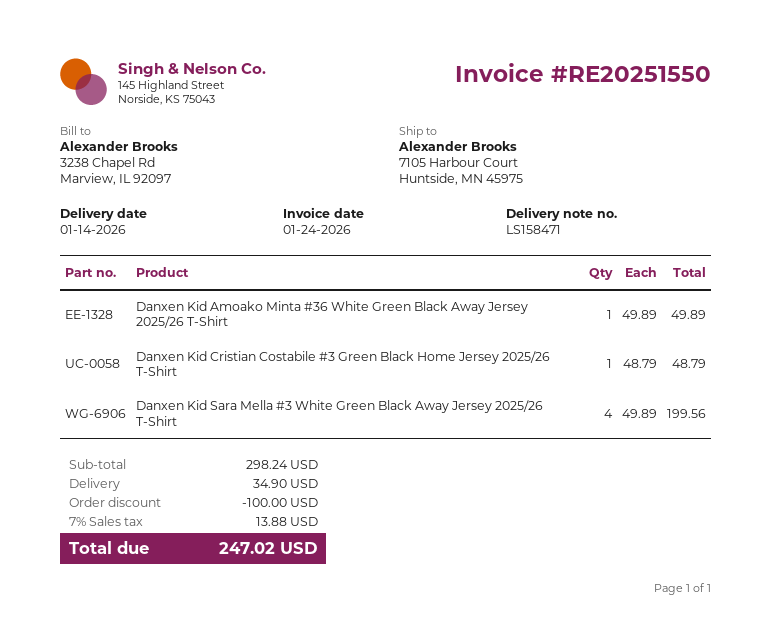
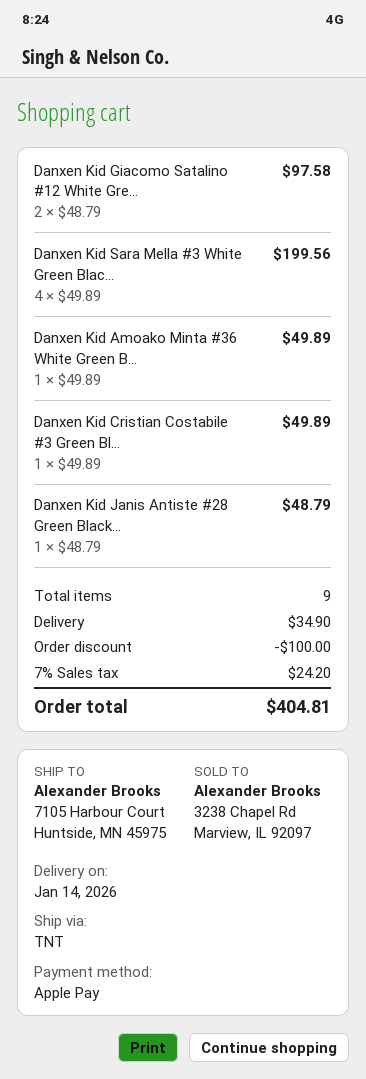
Danxen Kid Cristian Costabile #3 Green Black Home Jersey 2025/26 T-Shirt: 1 x 48.79 = 48.79 -> 1 x 49.89 = 49.89
Danxen Kid Giacomo Satalino #12 White Gre...: none -> 2 x 48.79 = 97.58
Danxen Kid Janis Antiste #28 Green Black...: none -> 1 x 48.79 = 48.79
tax: 7% = 13.88 -> 7% = 24.20
total: 247.02 -> 404.81

